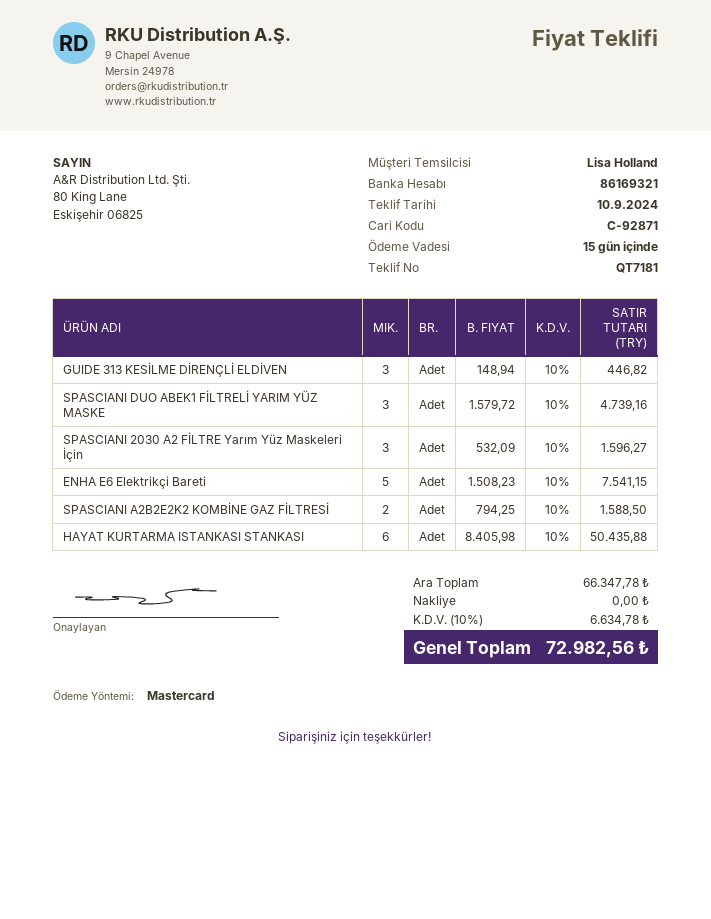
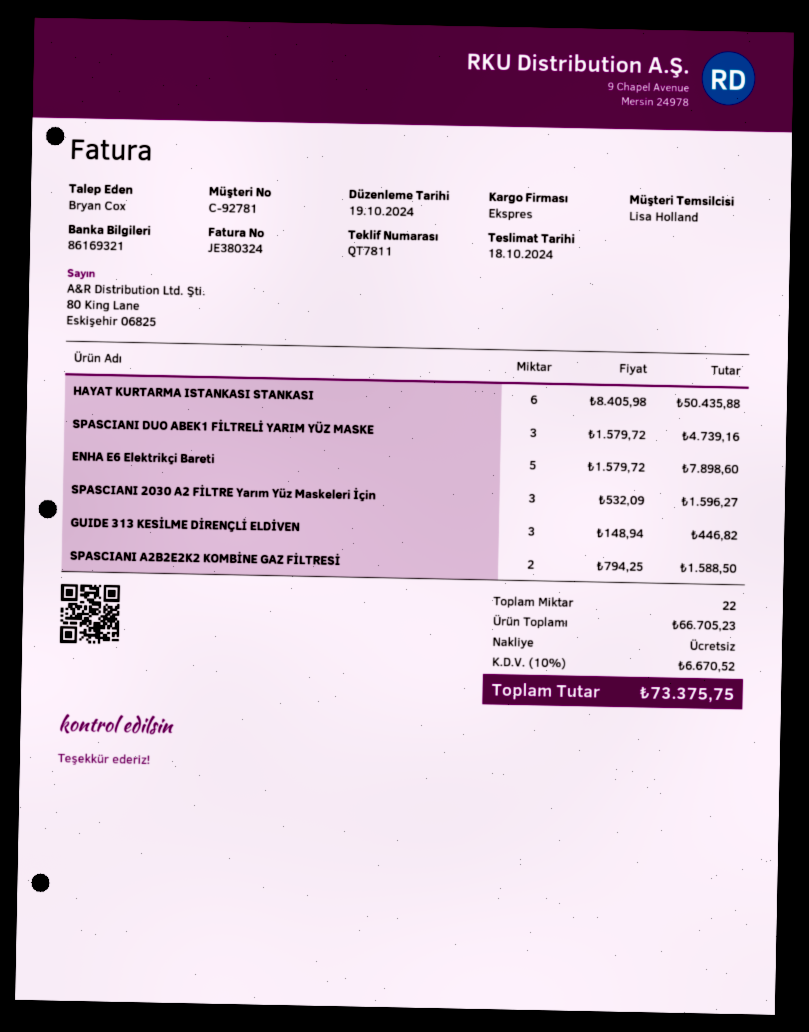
quote number: QT7181 -> QT7811
customer number: C-92871 -> C-92781
ENHA E6 Elektrikçi Bareti: 5 x 1508.23 = 7541.15 -> 5 x 1579.72 = 7898.60
subtotal: 66347.78 -> 66705.23
tax: 10% = 6634.78 -> 10% = 6670.52
total: 72982.56 -> 73375.75

